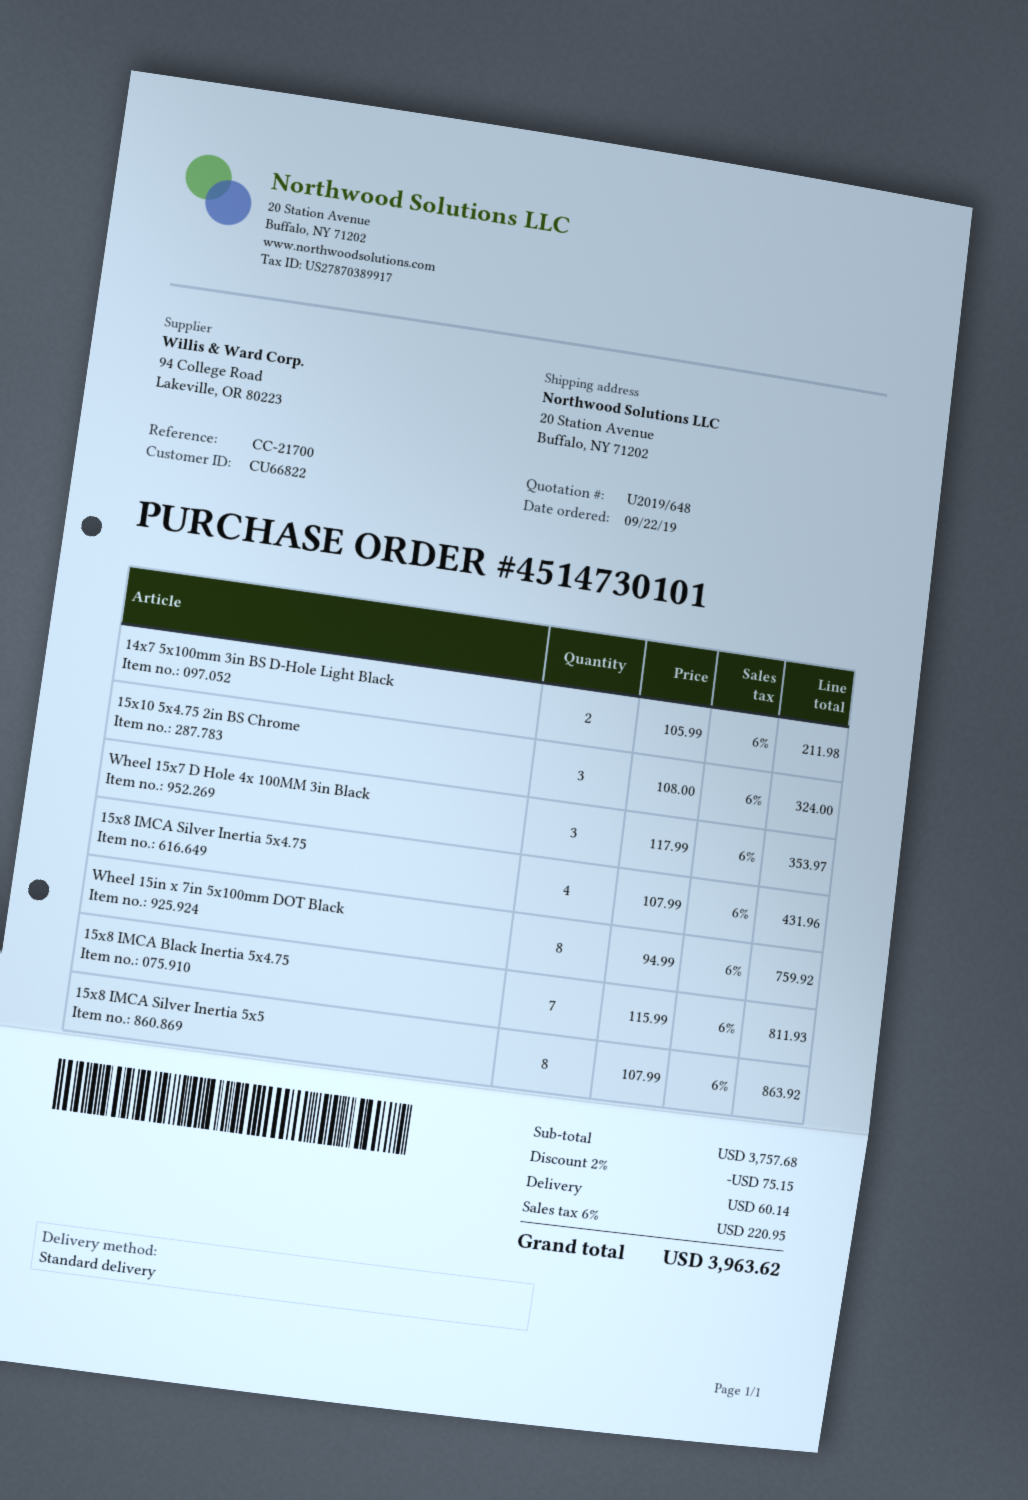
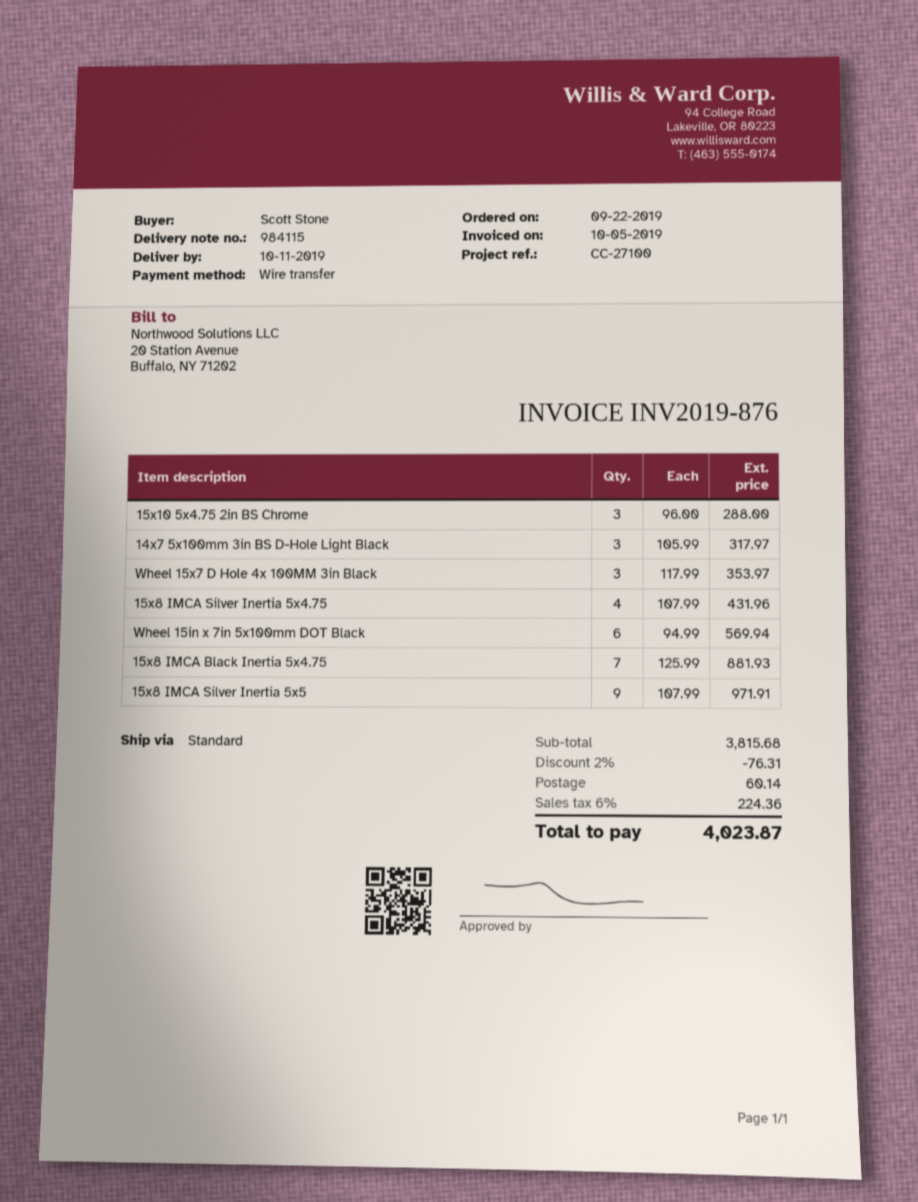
reference: CC-21700 -> CC-27100
14x7 5x100mm 3in BS D-Hole Light Black: 2 x 105.99 = 211.98 -> 3 x 105.99 = 317.97
15x10 5x4.75 2in BS Chrome: 3 x 108.00 = 324.00 -> 3 x 96.00 = 288.00
Wheel 15in x 7in 5x100mm DOT Black: 8 x 94.99 = 759.92 -> 6 x 94.99 = 569.94
15x8 IMCA Black Inertia 5x4.75: 7 x 115.99 = 811.93 -> 7 x 125.99 = 881.93
15x8 IMCA Silver Inertia 5x5: 8 x 107.99 = 863.92 -> 9 x 107.99 = 971.91
subtotal: 3757.68 -> 3815.68
discount: 2% = 75.15 -> 2% = 76.31
tax: 6% = 220.95 -> 6% = 224.36
total: 3963.62 -> 4023.87

